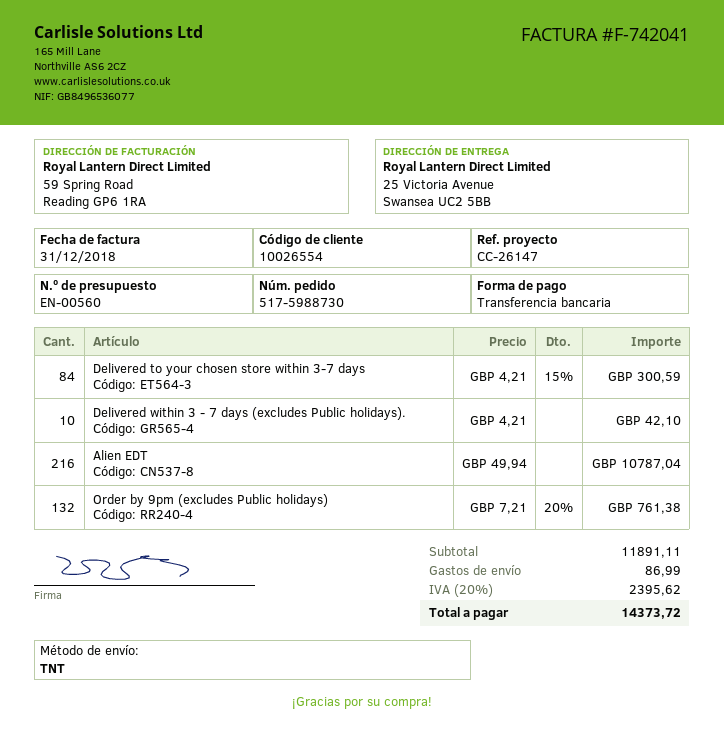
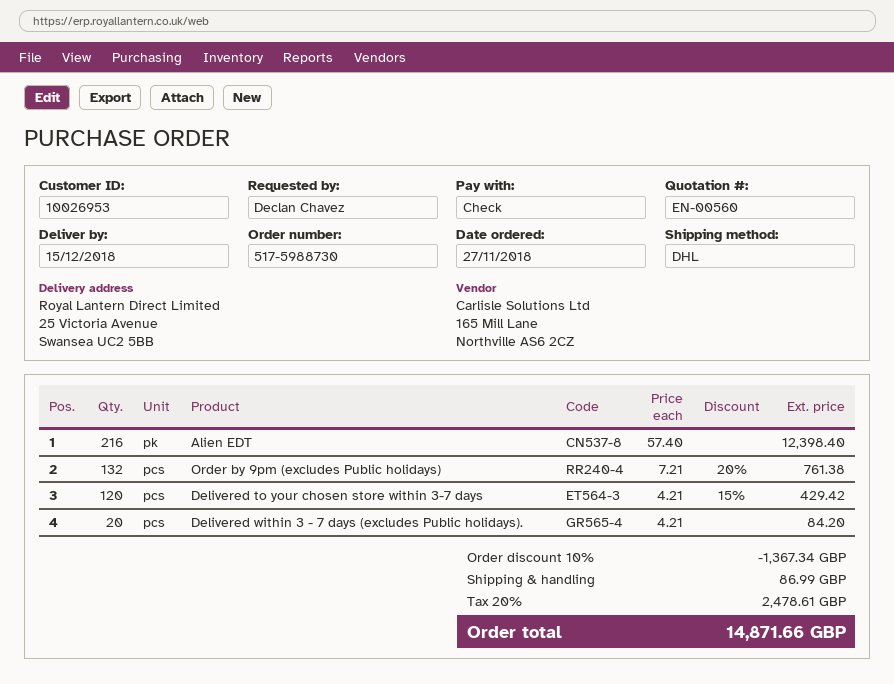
customer number: 10026554 -> 10026953
payment method: bank transfer -> cheque
shipping method: TNT -> DHL
Delivered to your chosen store within 3-7 days: 84 x 4.21 - 15% = 300.59 -> 120 x 4.21 - 15% = 429.42
Delivered within 3 - 7 days (excludes Public holidays).: 10 x 4.21 = 42.10 -> 20 x 4.21 = 84.20
Alien EDT: 216 x 49.94 = 10787.04 -> 216 x 57.40 = 12398.40
discount: none -> 10% = 1367.34
tax: 20% = 2395.62 -> 20% = 2478.61
total: 14373.72 -> 14871.66

